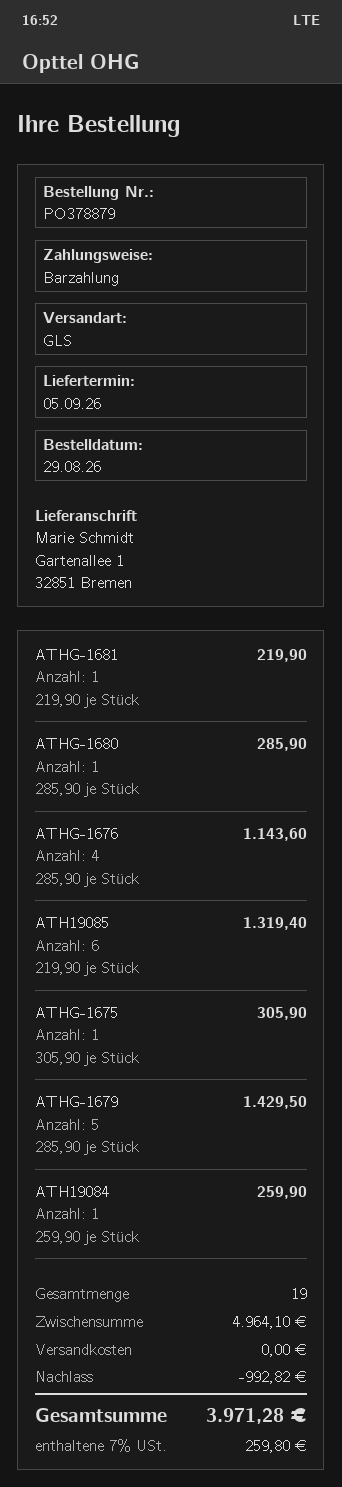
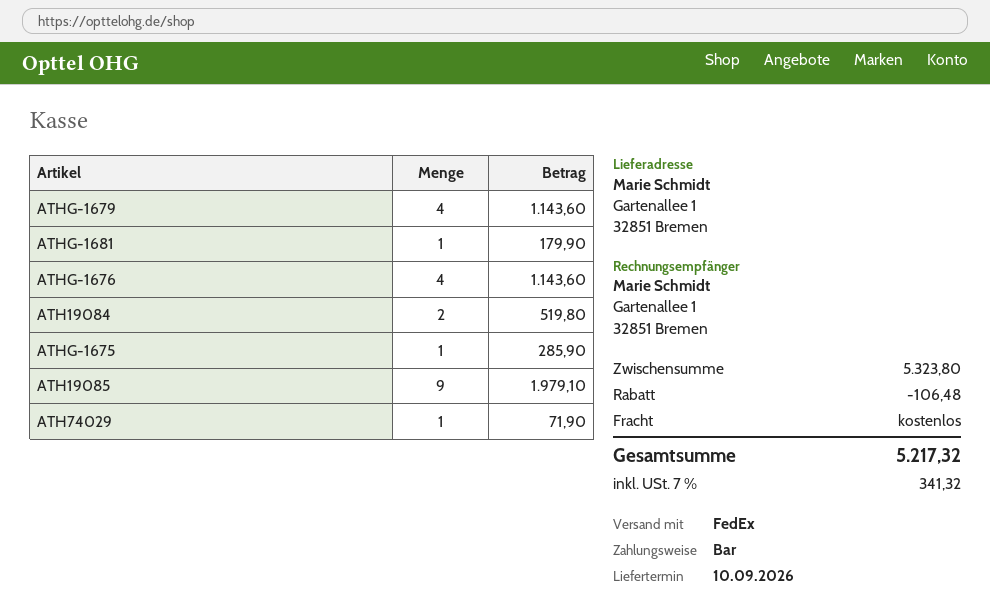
delivery date: 2026-09-05 -> 2026-09-10
shipping method: GLS -> FedEx
ATHG-1681: 1 for 219.90 -> 1 for 179.90
ATHG-1680: 1 for 285.90 -> none
ATH19085: 6 for 1319.40 -> 9 for 1979.10
ATHG-1675: 1 for 305.90 -> 1 for 285.90
ATHG-1679: 5 for 1429.50 -> 4 for 1143.60
ATH19084: 1 for 259.90 -> 2 for 519.80
ATH74029: none -> 1 for 71.90
subtotal: 4964.10 -> 5323.80
discount: 992.82 -> 106.48
tax: 7% = 259.80 -> 7% = 341.32
total: 3971.28 -> 5217.32

